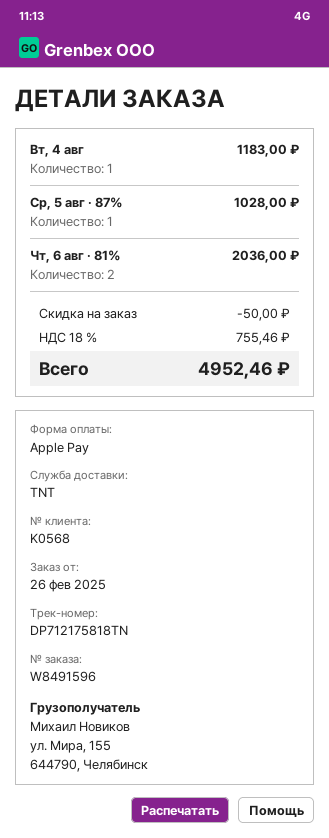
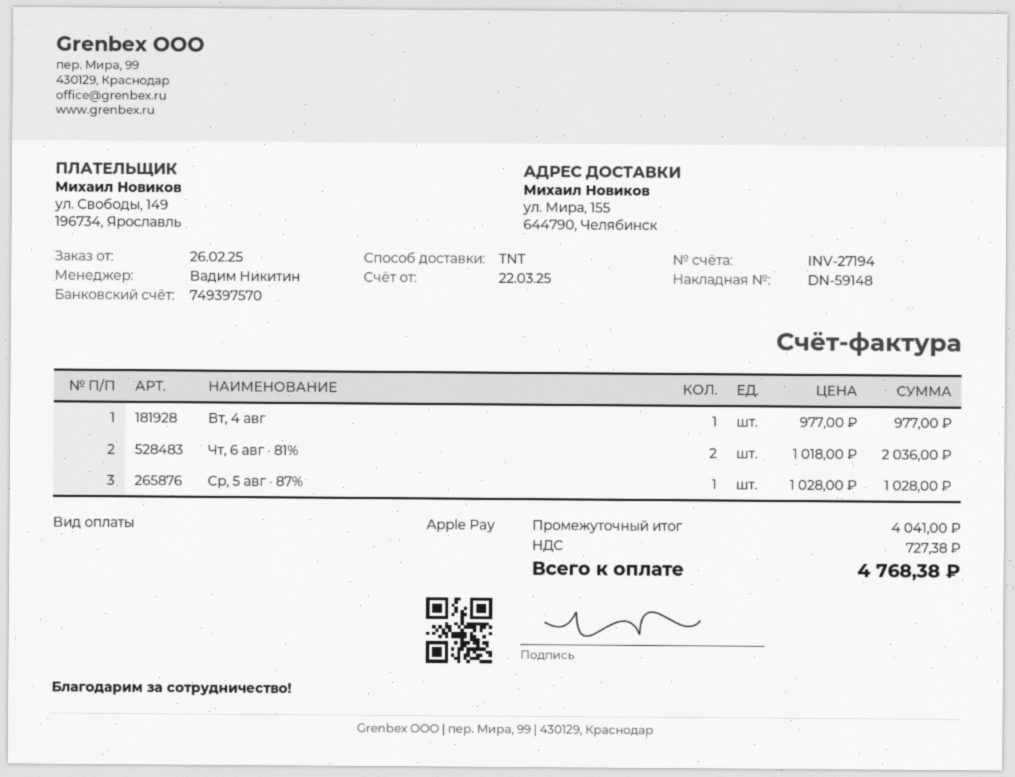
Вт, 4 авг: 1 for 1183.00 -> 1 for 977.00
discount: 50.00 -> none
tax: 755.46 -> 727.38
total: 4952.46 -> 4768.38

